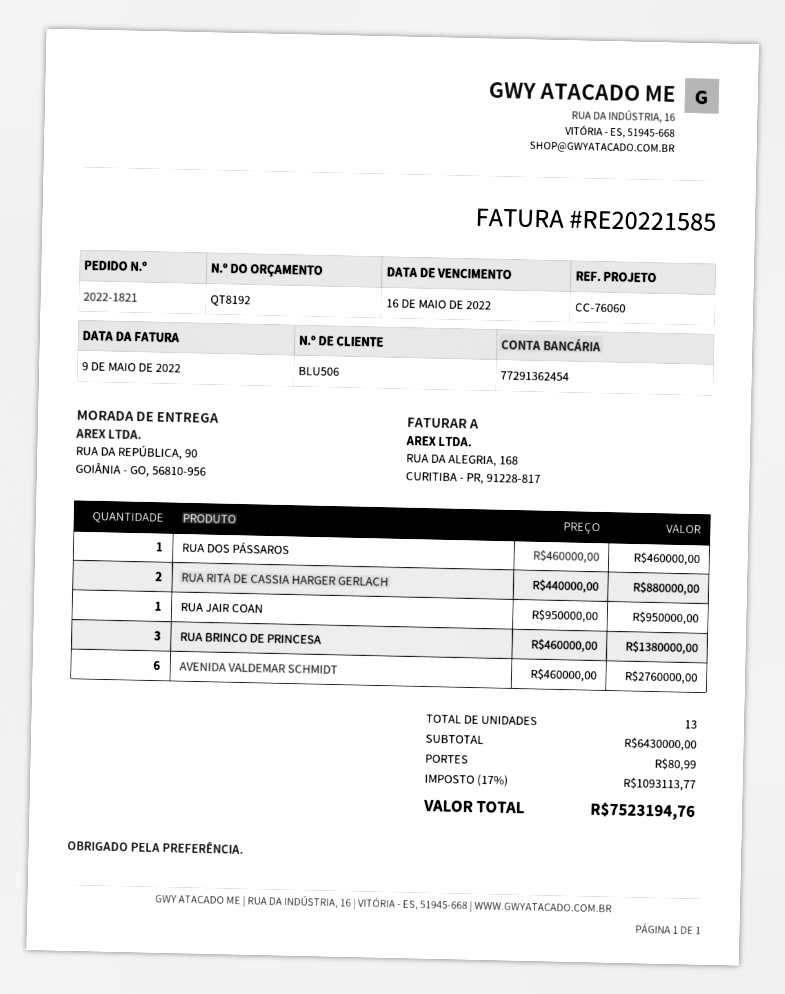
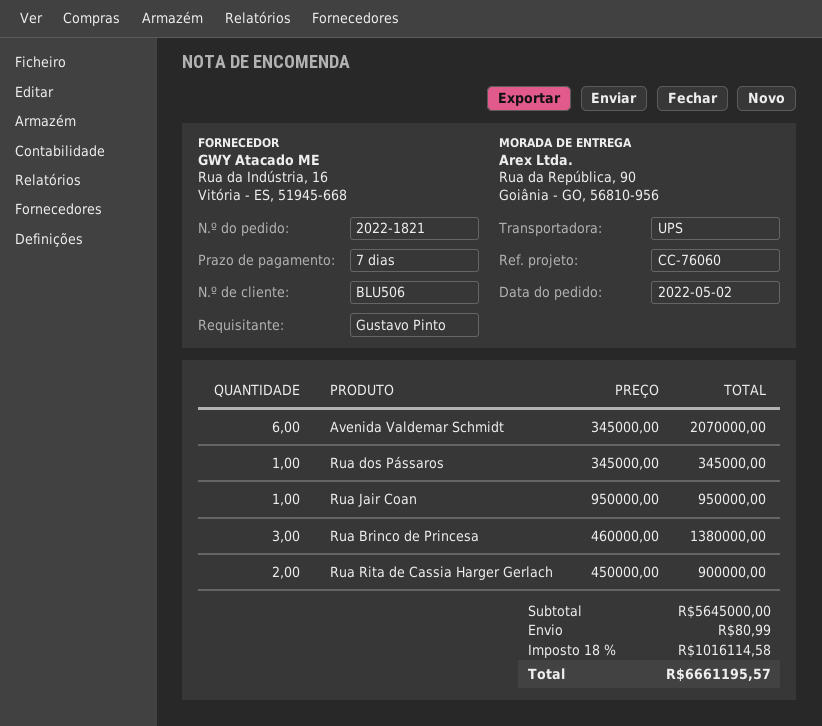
RUA DOS PÁSSAROS: 1 x 460000.00 = 460000.00 -> 1 x 345000.00 = 345000.00
RUA RITA DE CASSIA HARGER GERLACH: 2 x 440000.00 = 880000.00 -> 2 x 450000.00 = 900000.00
AVENIDA VALDEMAR SCHMIDT: 6 x 460000.00 = 2760000.00 -> 6 x 345000.00 = 2070000.00
subtotal: 6430000.00 -> 5645000.00
tax: 17% = 1093113.77 -> 18% = 1016114.58
total: 7523194.76 -> 6661195.57

